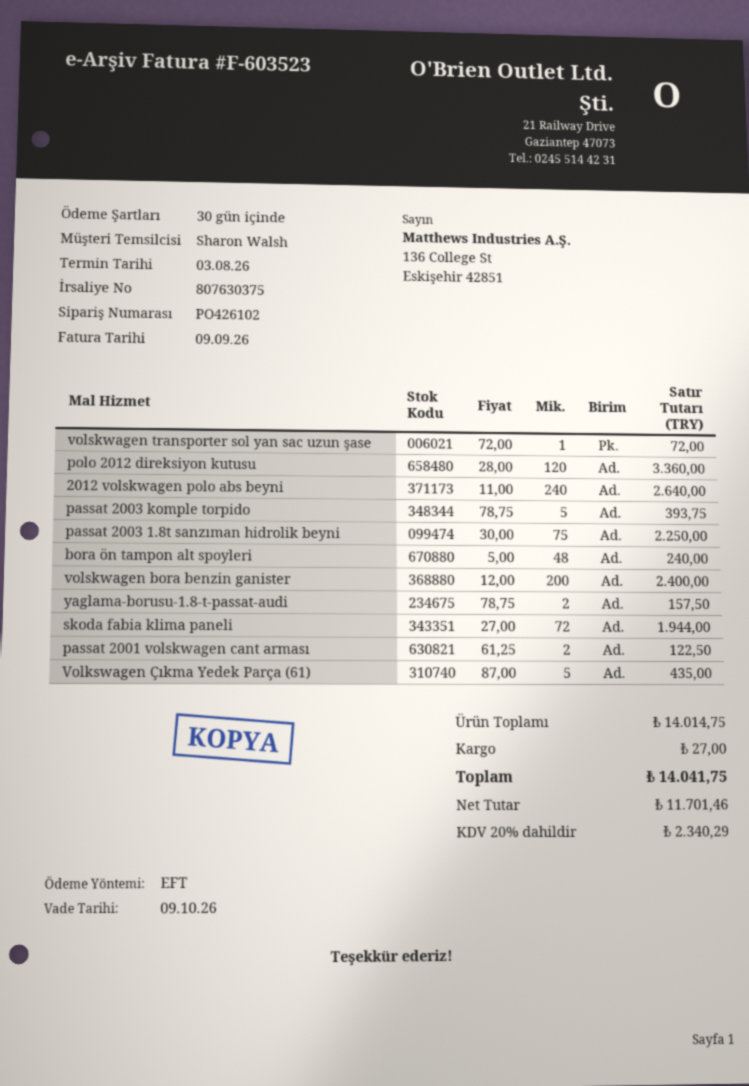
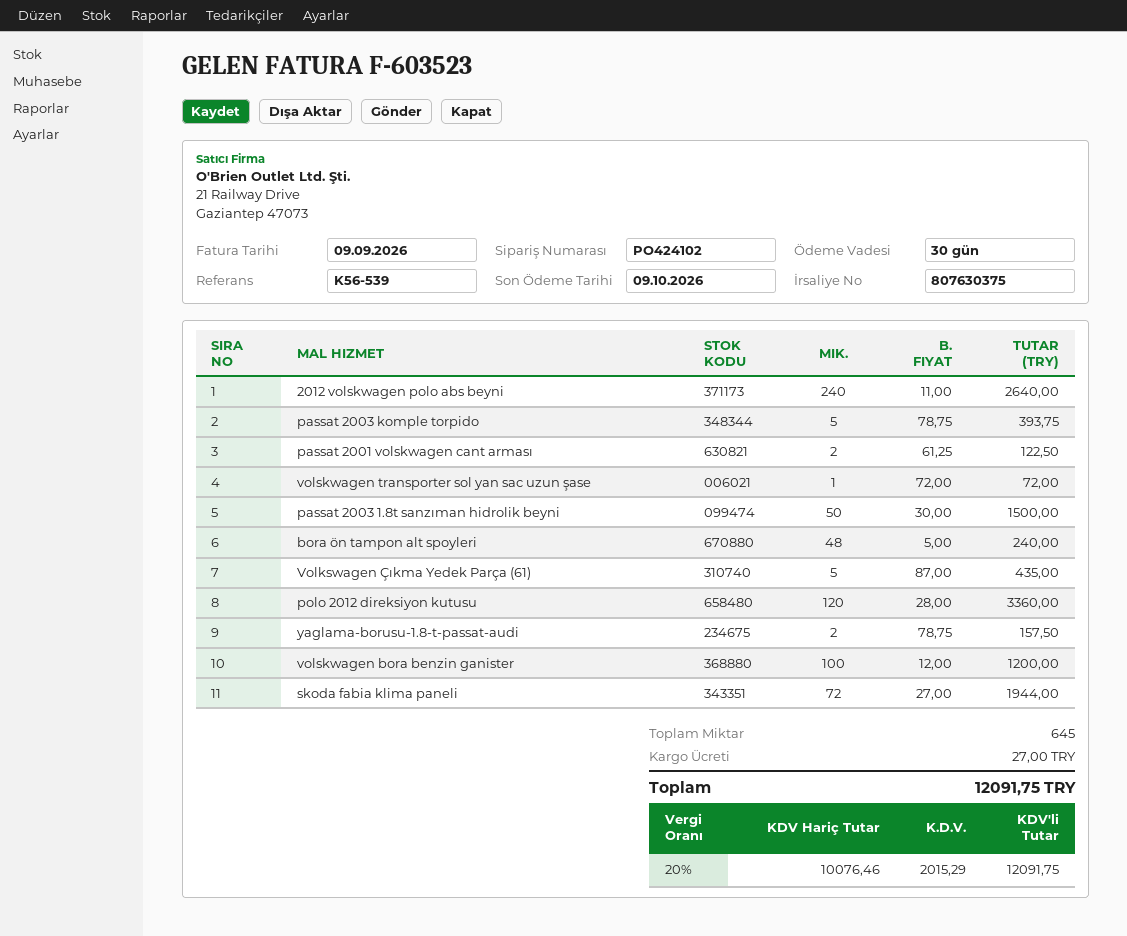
order number: PO426102 -> PO424102
passat 2003 1.8t sanzıman hidrolik beyni: 75 x 30.00 = 2250.00 -> 50 x 30.00 = 1500.00
volskwagen bora benzin ganister: 200 x 12.00 = 2400.00 -> 100 x 12.00 = 1200.00
net: 11701.46 -> 10076.46
tax: 20% = 2340.29 -> 20% = 2015.29
total: 14041.75 -> 12091.75

